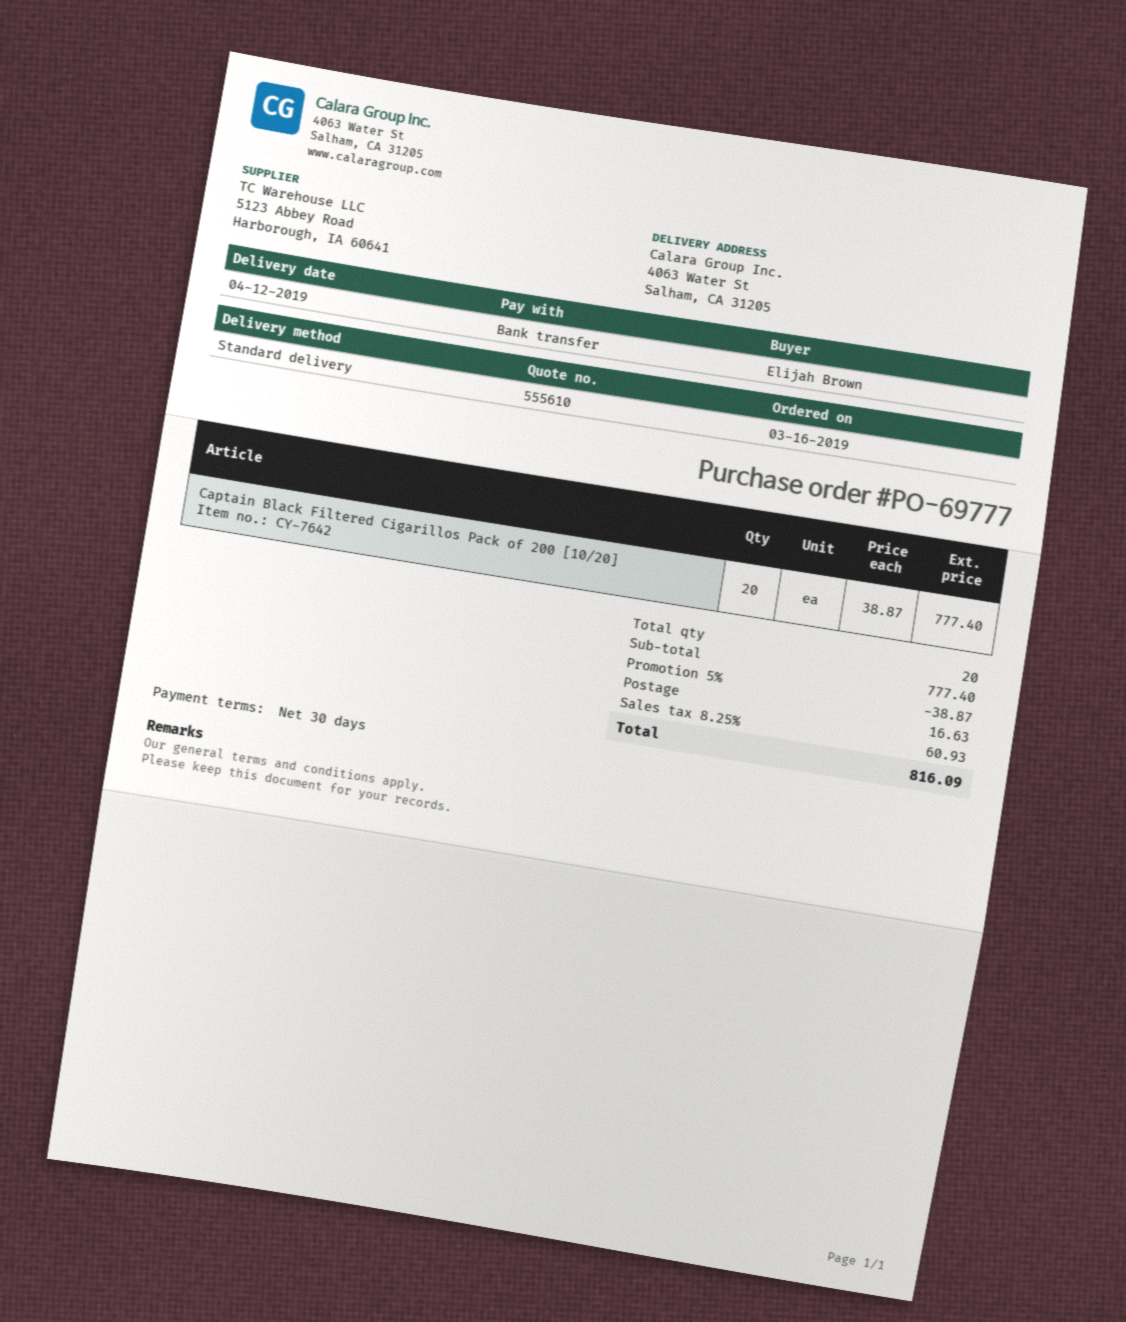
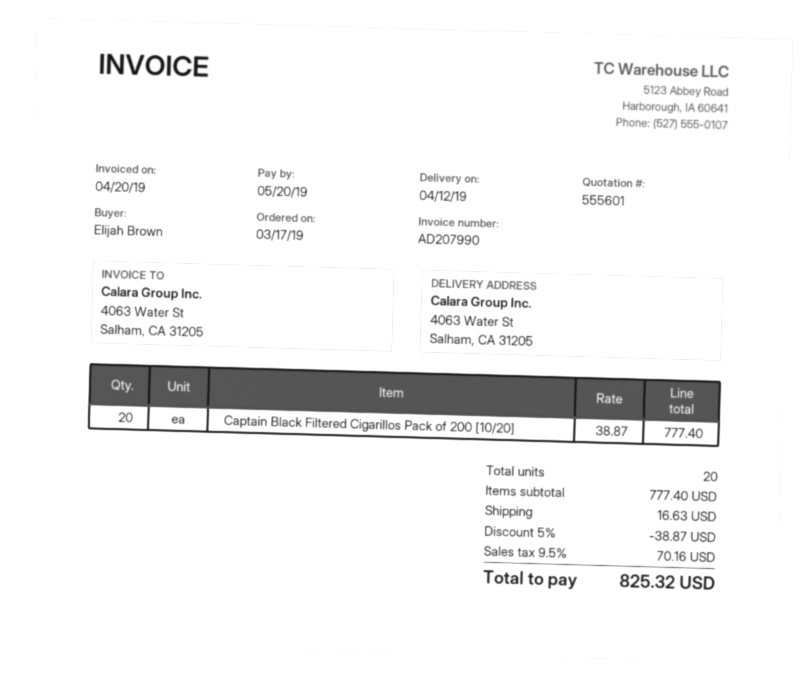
quote number: 555610 -> 555601
order date: 2019-03-16 -> 2019-03-17
tax: 8.25% = 60.93 -> 9.5% = 70.16
total: 816.09 -> 825.32

